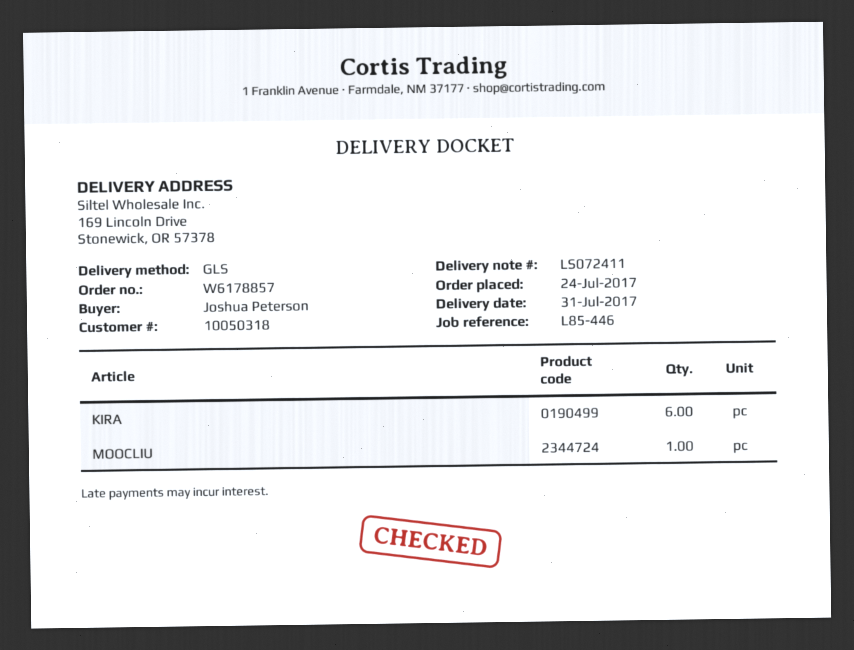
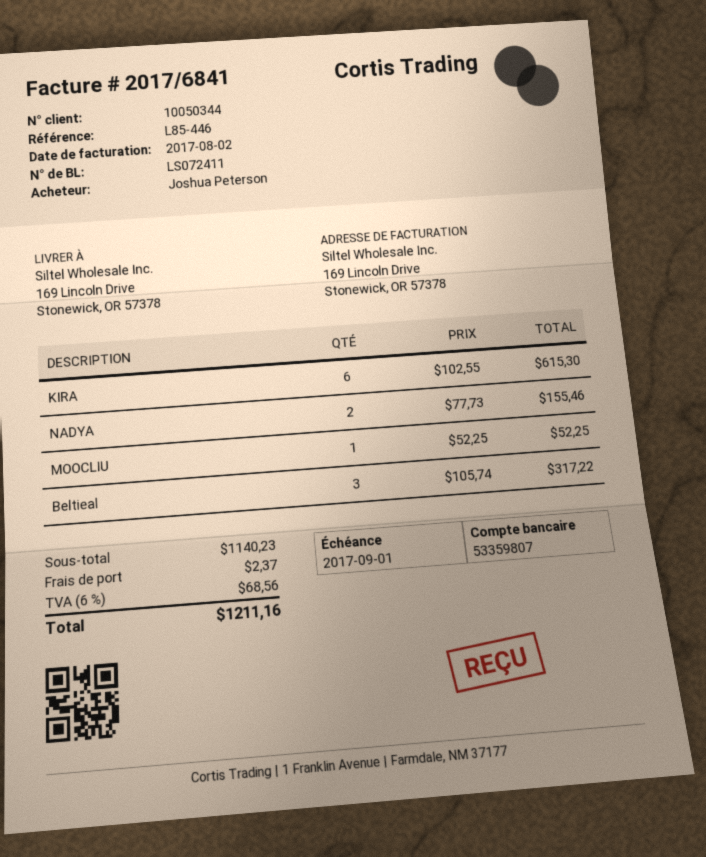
customer number: 10050318 -> 10050344
NADYA: none -> 2
Beltieal: none -> 3

